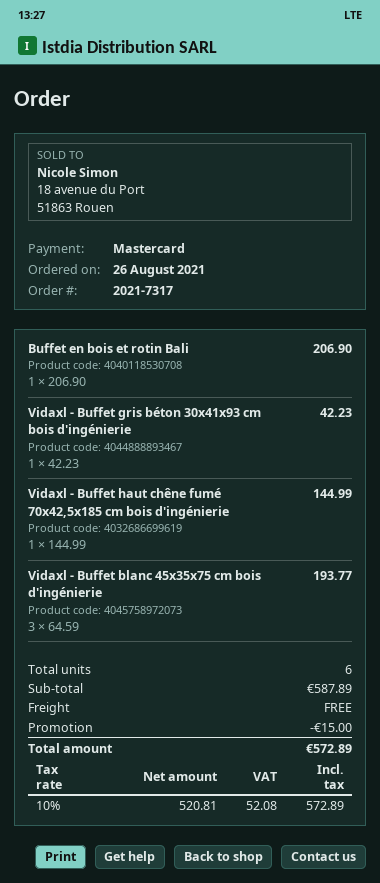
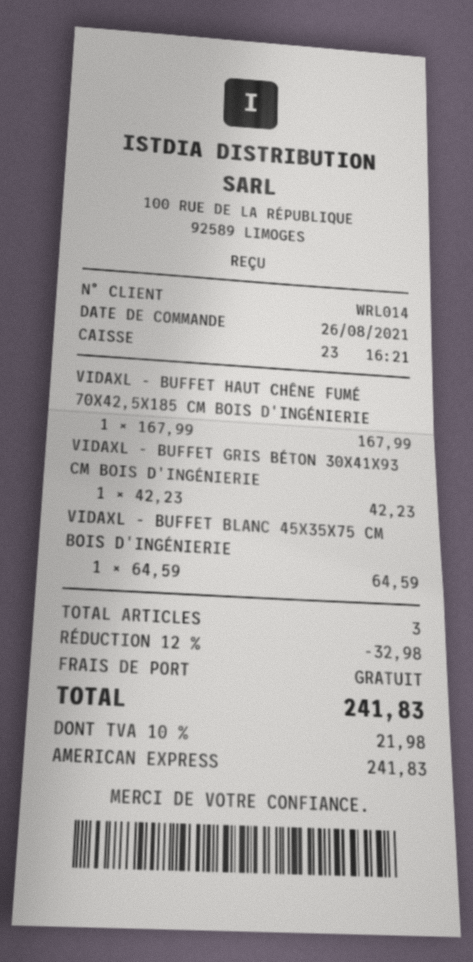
payment method: Mastercard -> American Express
Buffet en bois et rotin Bali: 1 x 206.90 = 206.90 -> none
Vidaxl - Buffet haut chêne fumé 70x42,5x185 cm bois d'ingénierie: 1 x 144.99 = 144.99 -> 1 x 167.99 = 167.99
Vidaxl - Buffet blanc 45x35x75 cm bois d'ingénierie: 3 x 64.59 = 193.77 -> 1 x 64.59 = 64.59
total quantity: 6 -> 3
discount: 15.00 -> 32.98
tax: 10% = 52.08 -> 10% = 21.98
total: 572.89 -> 241.83

